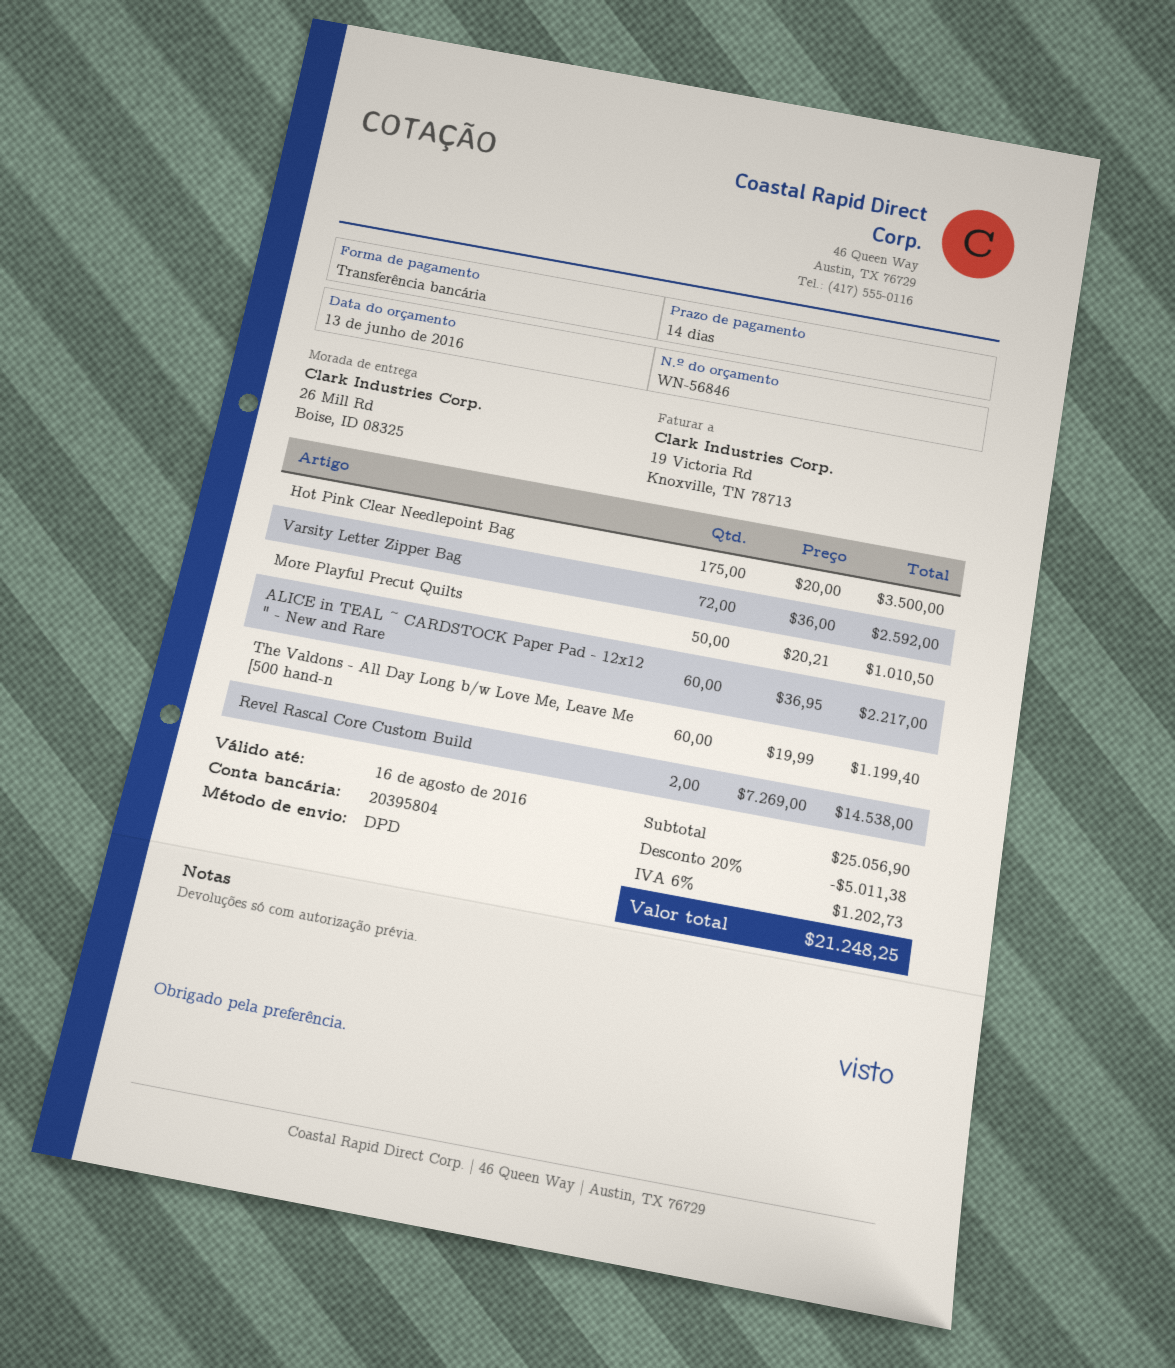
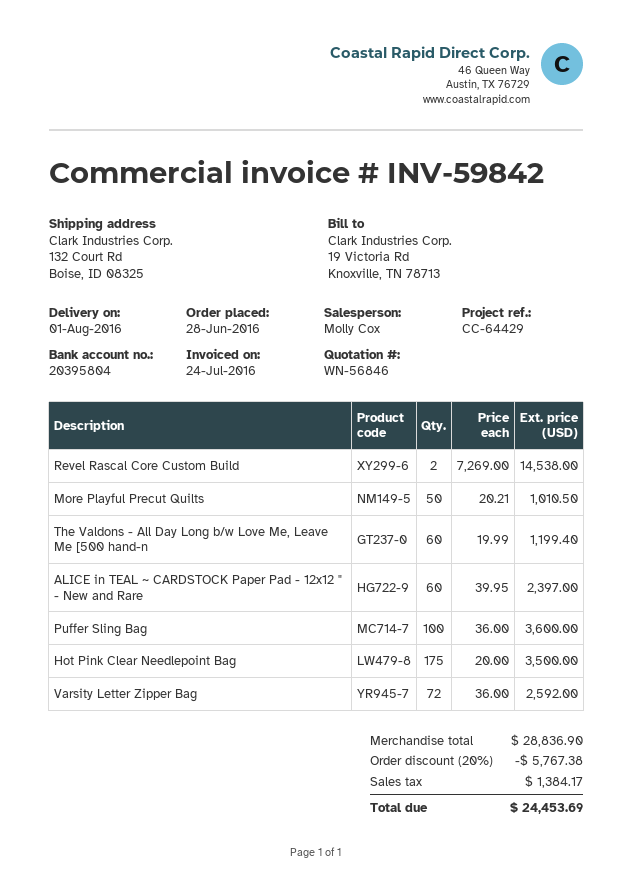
ship to: 26 Mill Rd, Boise, ID 08325 -> 132 Court Rd, Boise, ID 08325
ALICE in TEAL ~ CARDSTOCK Paper Pad - 12x12 " - New and Rare: 60 x 36.95 = 2217.00 -> 60 x 39.95 = 2397.00
Puffer Sling Bag: none -> 100 x 36.00 = 3600.00
subtotal: 25056.90 -> 28836.90
discount: 20% = 5011.38 -> 20% = 5767.38
tax: 1202.73 -> 1384.17
total: 21248.25 -> 24453.69

